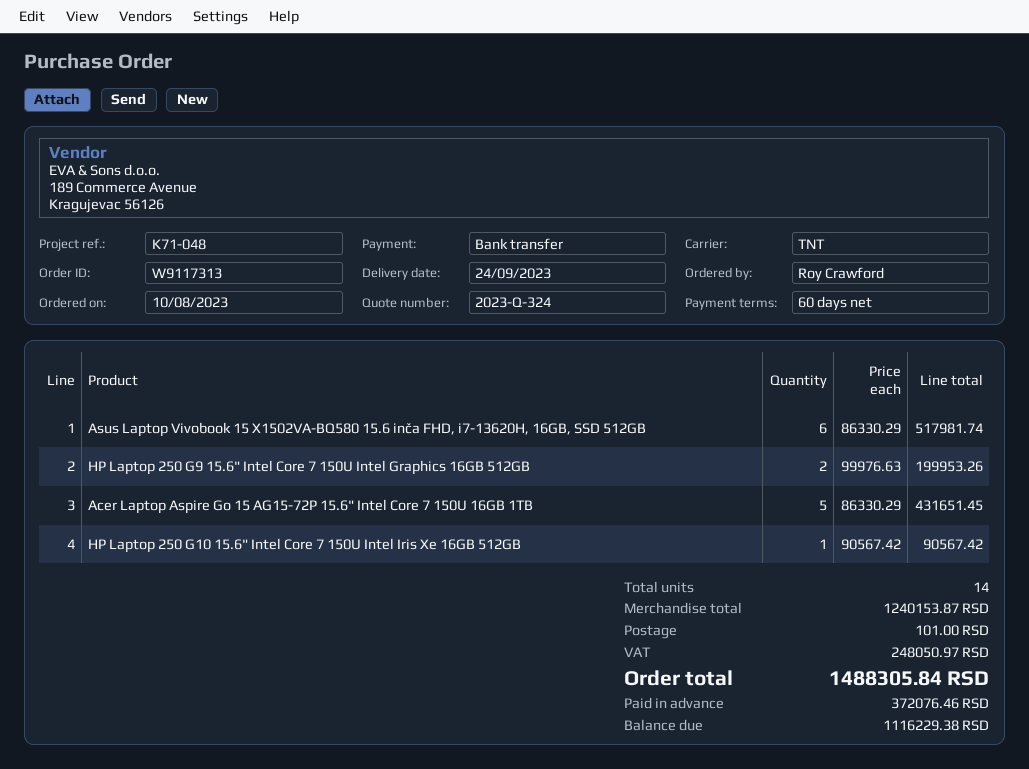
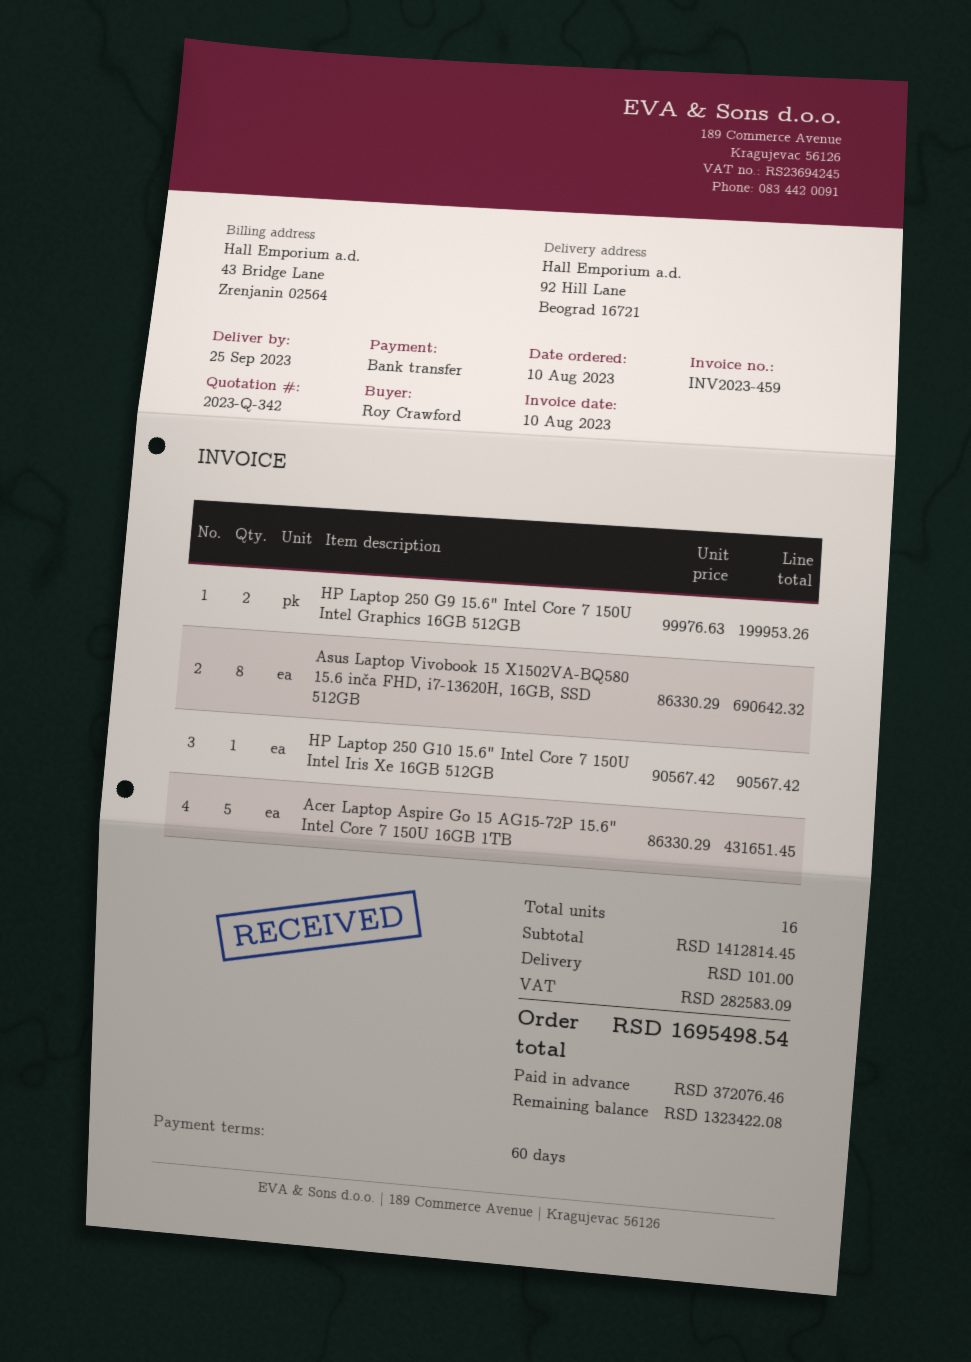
quote number: 2023-Q-324 -> 2023-Q-342
delivery date: 2023-09-24 -> 2023-09-25
Asus Laptop Vivobook 15 X1502VA-BQ580 15.6 inča FHD, i7-13620H, 16GB, SSD 512GB: 6 x 86330.29 = 517981.74 -> 8 x 86330.29 = 690642.32
total quantity: 14 -> 16
subtotal: 1240153.87 -> 1412814.45
tax: 248050.97 -> 282583.09
total: 1488305.84 -> 1695498.54
balance: 1116229.38 -> 1323422.08

